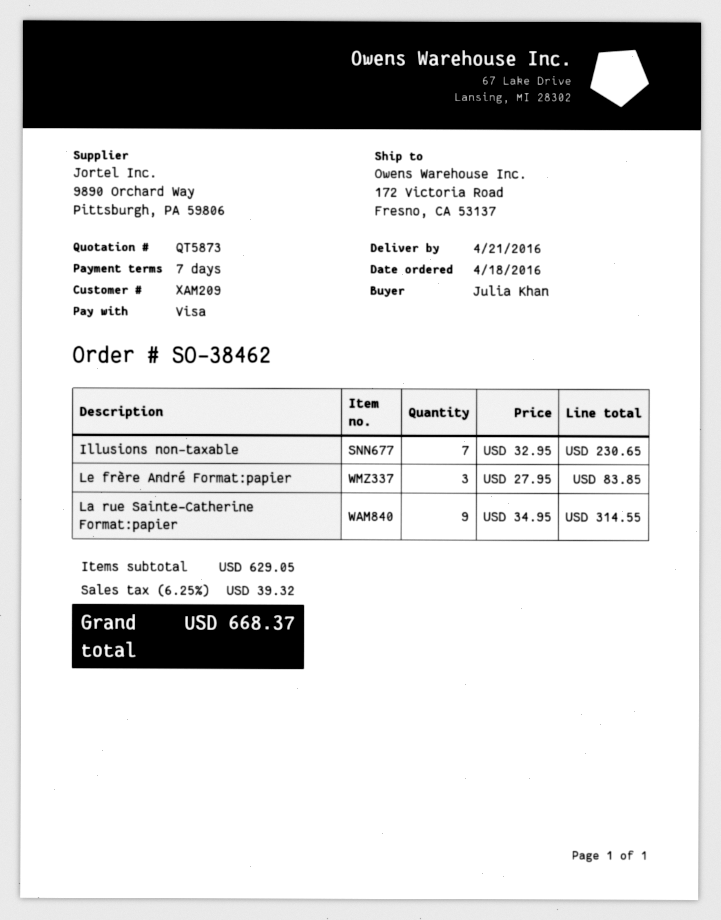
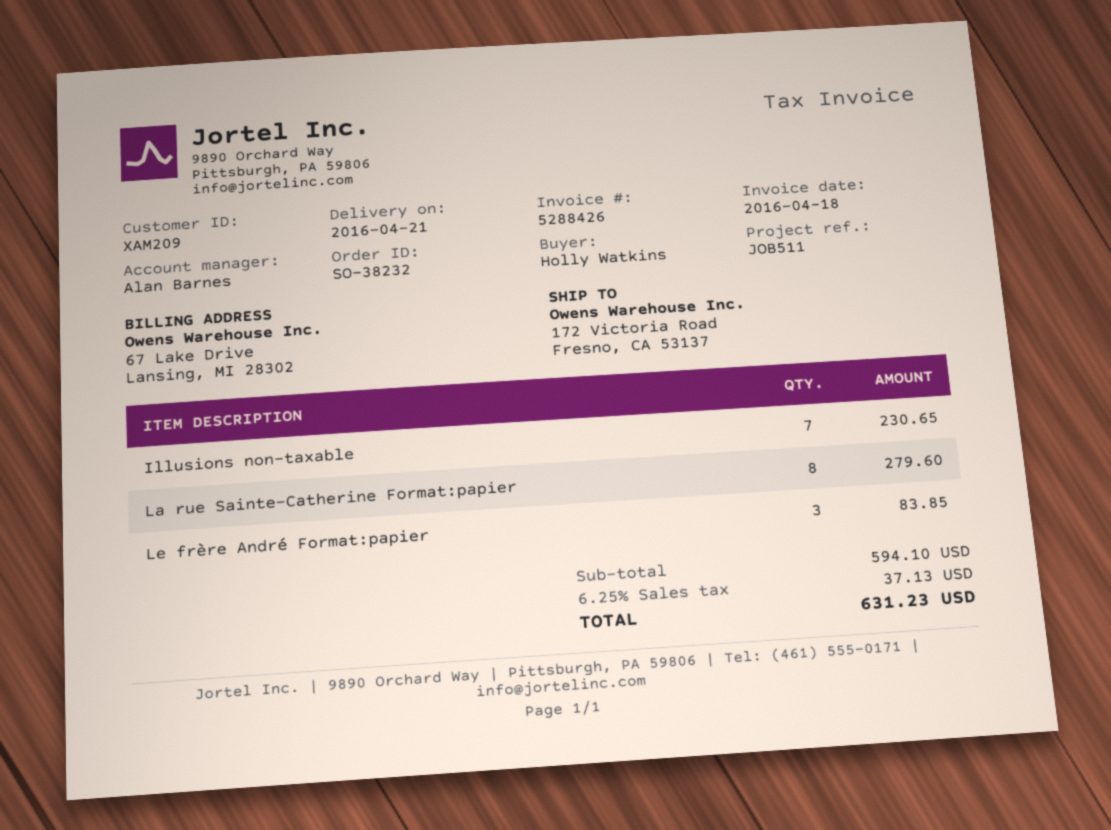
order number: SO-38462 -> SO-38232
ordered by: Julia Khan -> Holly Watkins
La rue Sainte-Catherine Format:papier: 9 for 314.55 -> 8 for 279.60
subtotal: 629.05 -> 594.10
tax: 6.25% = 39.32 -> 6.25% = 37.13
total: 668.37 -> 631.23

